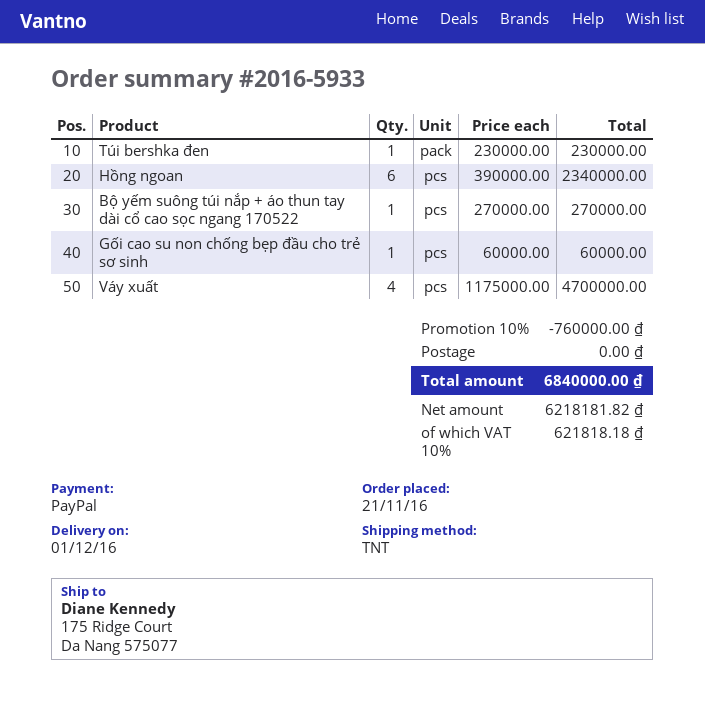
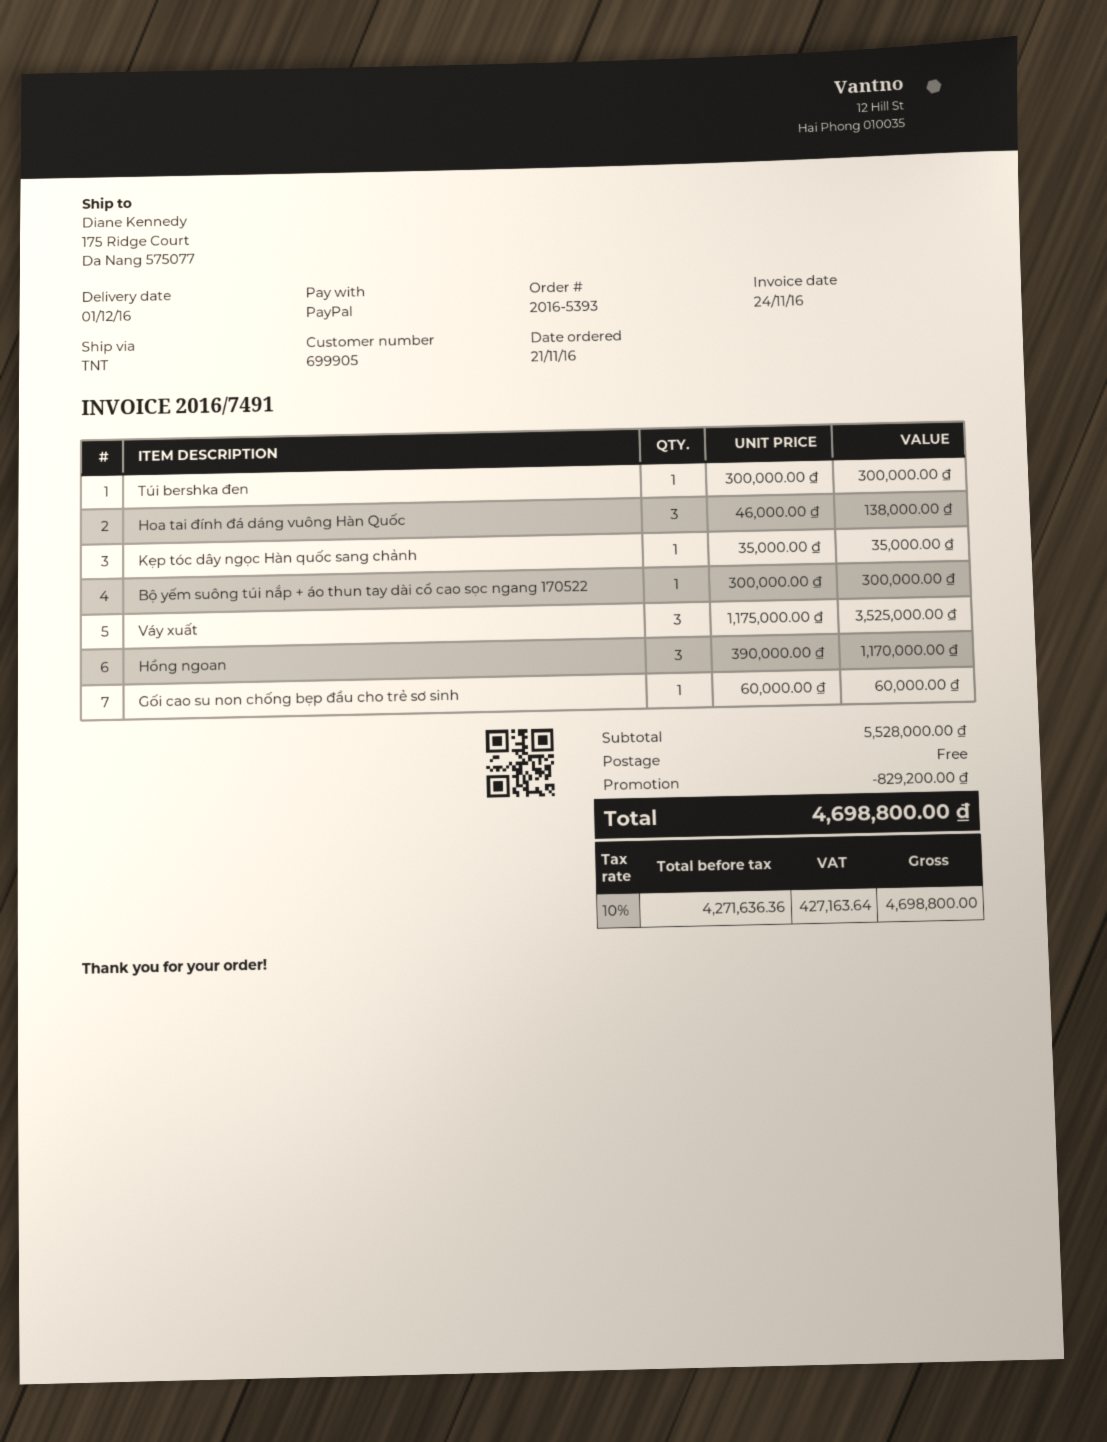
order number: 2016-5933 -> 2016-5393
Túi bershka đen: 1 x 230000.00 = 230000.00 -> 1 x 300000.00 = 300000.00
Hồng ngoan: 6 x 390000.00 = 2340000.00 -> 3 x 390000.00 = 1170000.00
Bộ yếm suông túi nắp + áo thun tay dài cổ cao sọc ngang 170522: 1 x 270000.00 = 270000.00 -> 1 x 300000.00 = 300000.00
Váy xuất: 4 x 1175000.00 = 4700000.00 -> 3 x 1175000.00 = 3525000.00
Hoa tai đính đá dáng vuông Hàn Quốc: none -> 3 x 46000.00 = 138000.00
Kẹp tóc dây ngọc Hàn quốc sang chảnh: none -> 1 x 35000.00 = 35000.00
discount: 760000.00 -> 829200.00
net: 6218181.82 -> 4271636.36
tax: 10% = 621818.18 -> 10% = 427163.64
total: 6840000.00 -> 4698800.00

